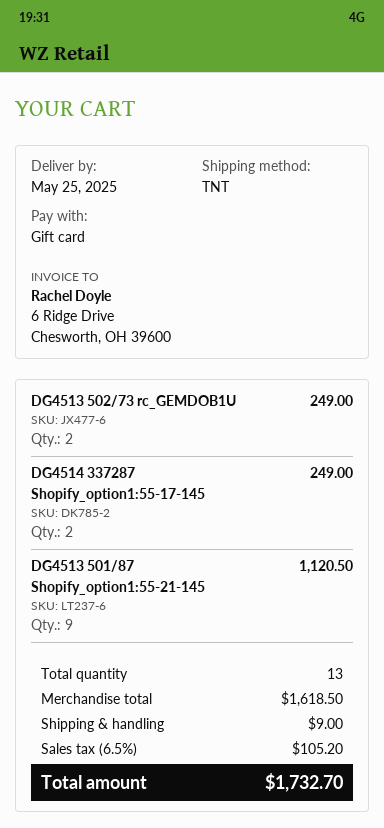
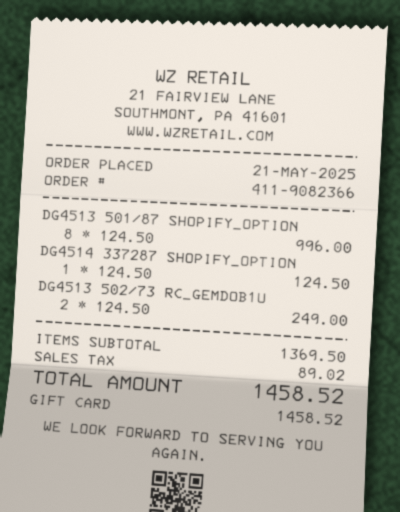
DG4514 337287 Shopify_option1:55-17-145: 2 for 249.00 -> 1 for 124.50
DG4513 501/87 Shopify_option1:55-21-145: 9 for 1120.50 -> 8 for 996.00
subtotal: 1618.50 -> 1369.50
shipping: 9.00 -> none
tax: 105.20 -> 89.02
total: 1732.70 -> 1458.52

